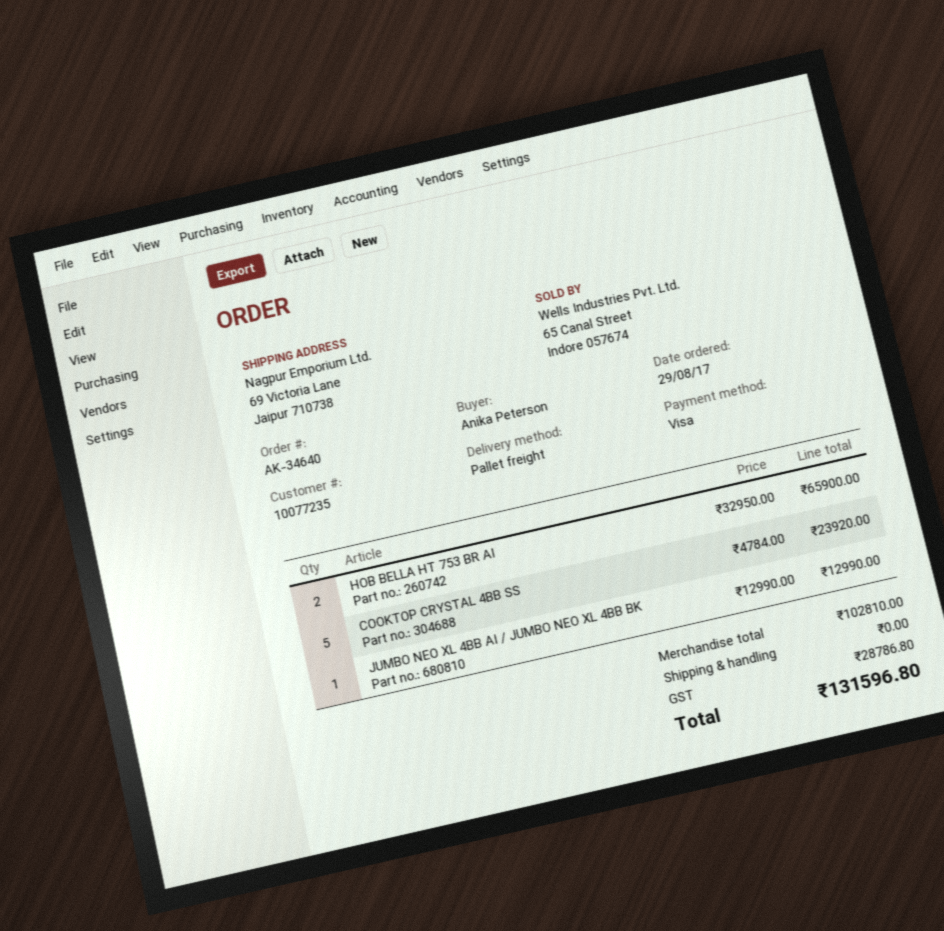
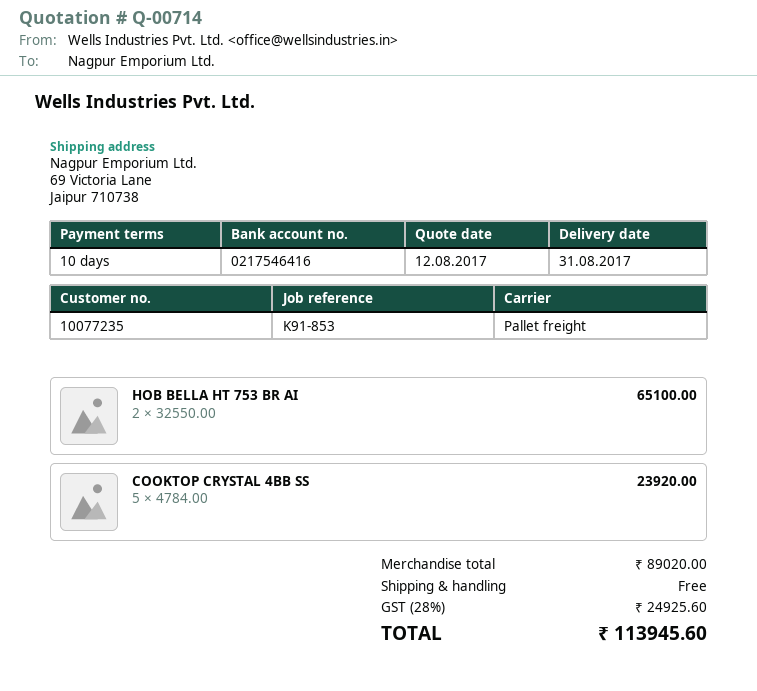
HOB BELLA HT 753 BR AI: 2 x 32950.00 = 65900.00 -> 2 x 32550.00 = 65100.00
JUMBO NEO XL 4BB AI / JUMBO NEO XL 4BB BK: 1 x 12990.00 = 12990.00 -> none
subtotal: 102810.00 -> 89020.00
tax: 28786.80 -> 24925.60
total: 131596.80 -> 113945.60

